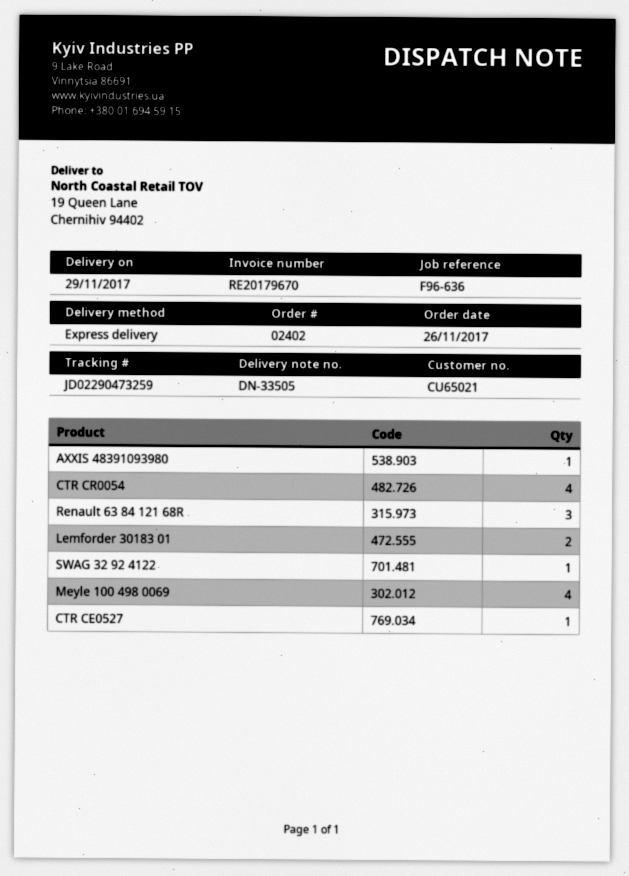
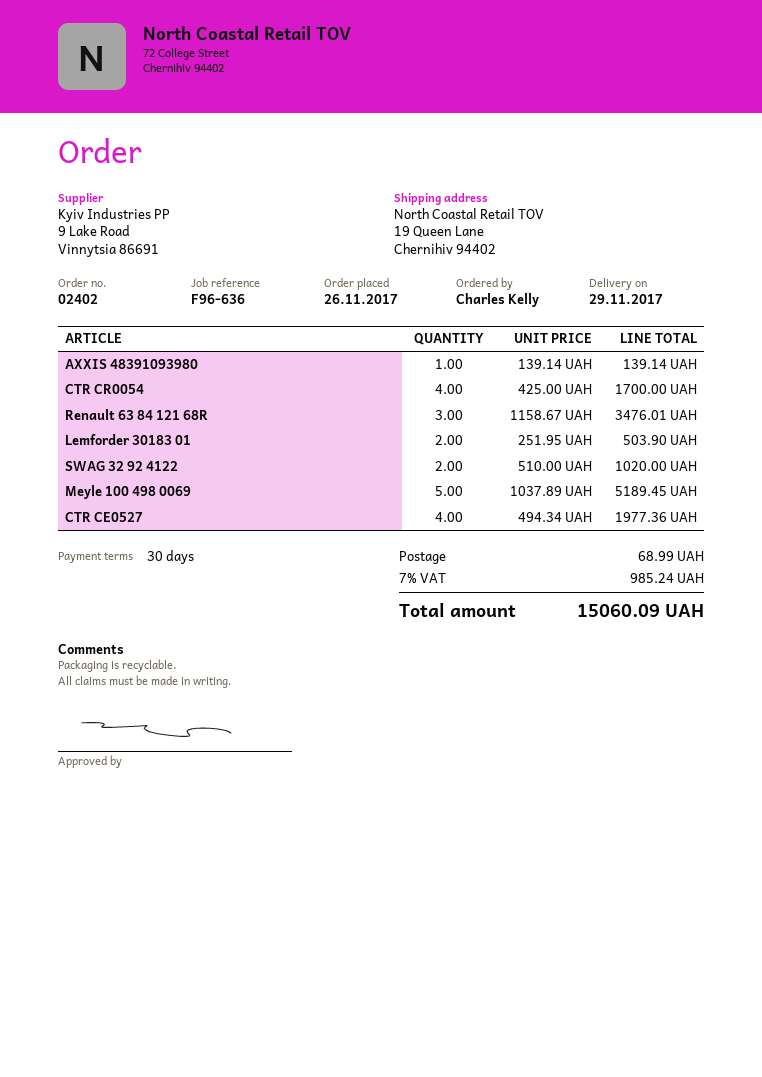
SWAG 32 92 4122: 1 -> 2
Meyle 100 498 0069: 4 -> 5
CTR CE0527: 1 -> 4

